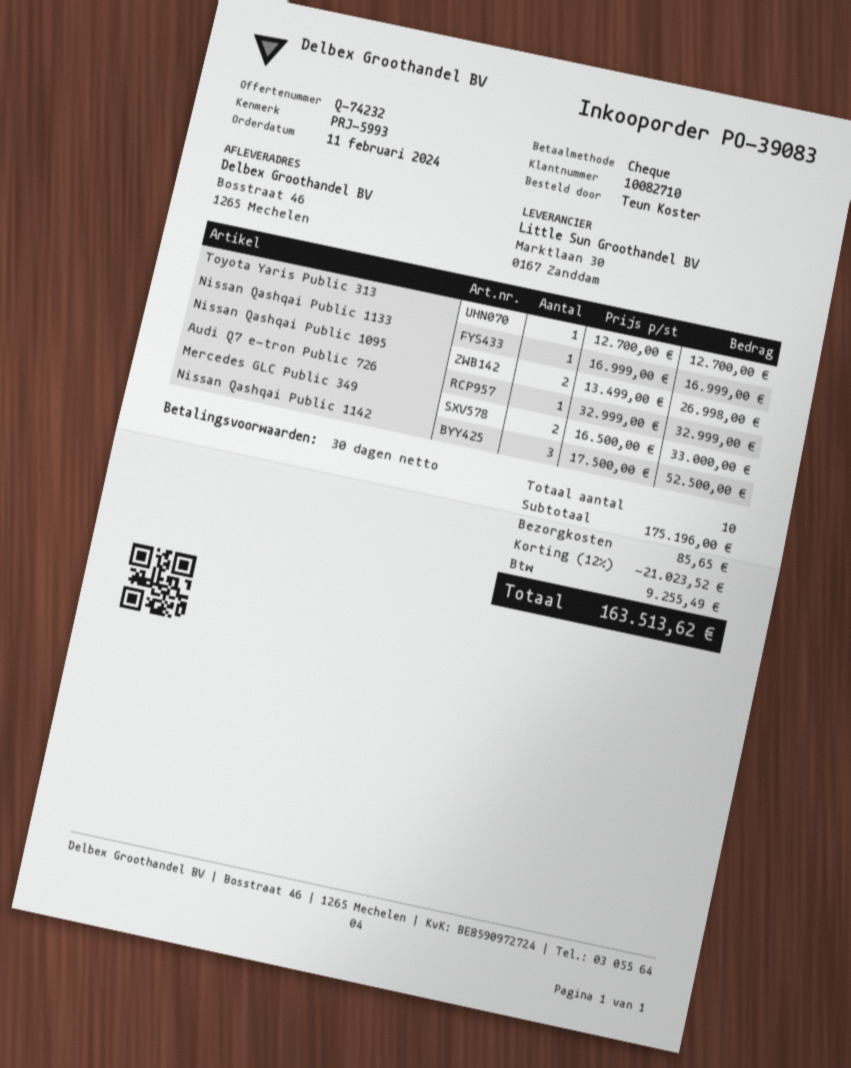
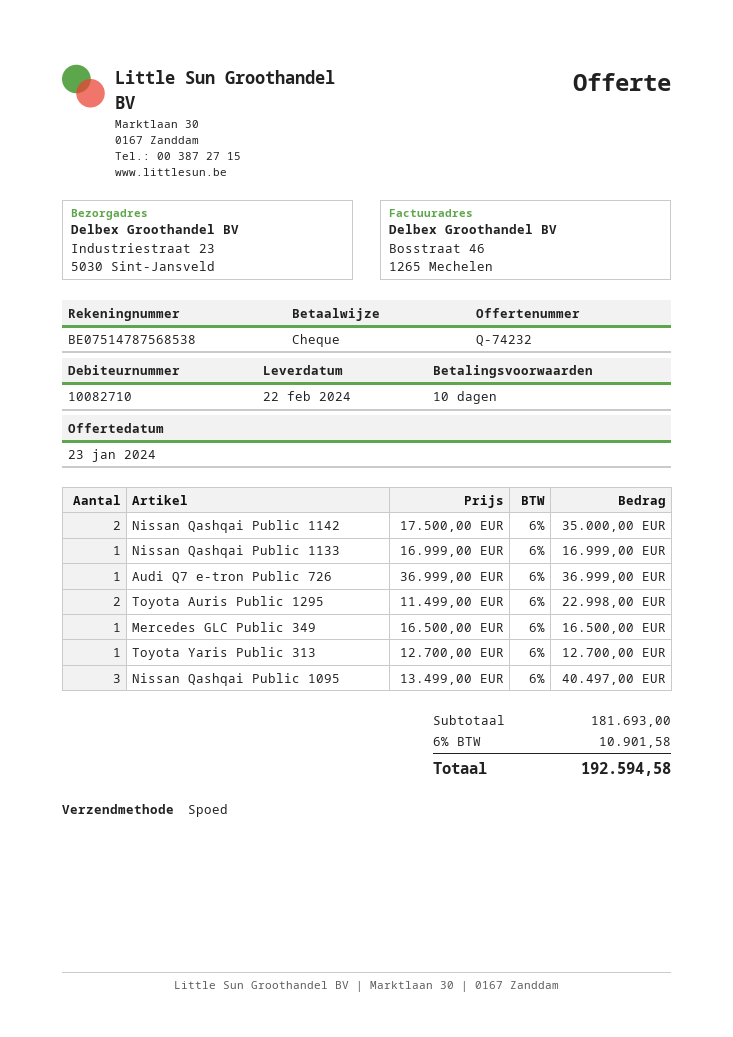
payment terms: 30 days -> 10 days
ship to: Bosstraat 46, 1265 Mechelen -> Industriestraat 23, 5030 Sint-Jansveld
Nissan Qashqai Public 1095: 2 x 13499.00 = 26998.00 -> 3 x 13499.00 = 40497.00
Audi Q7 e-tron Public 726: 1 x 32999.00 = 32999.00 -> 1 x 36999.00 = 36999.00
Mercedes GLC Public 349: 2 x 16500.00 = 33000.00 -> 1 x 16500.00 = 16500.00
Nissan Qashqai Public 1142: 3 x 17500.00 = 52500.00 -> 2 x 17500.00 = 35000.00
Toyota Auris Public 1295: none -> 2 x 11499.00 = 22998.00
subtotal: 175196.00 -> 181693.00
discount: 12% = 21023.52 -> none
shipping: 85.65 -> none
tax: 9255.49 -> 10901.58
total: 163513.62 -> 192594.58

